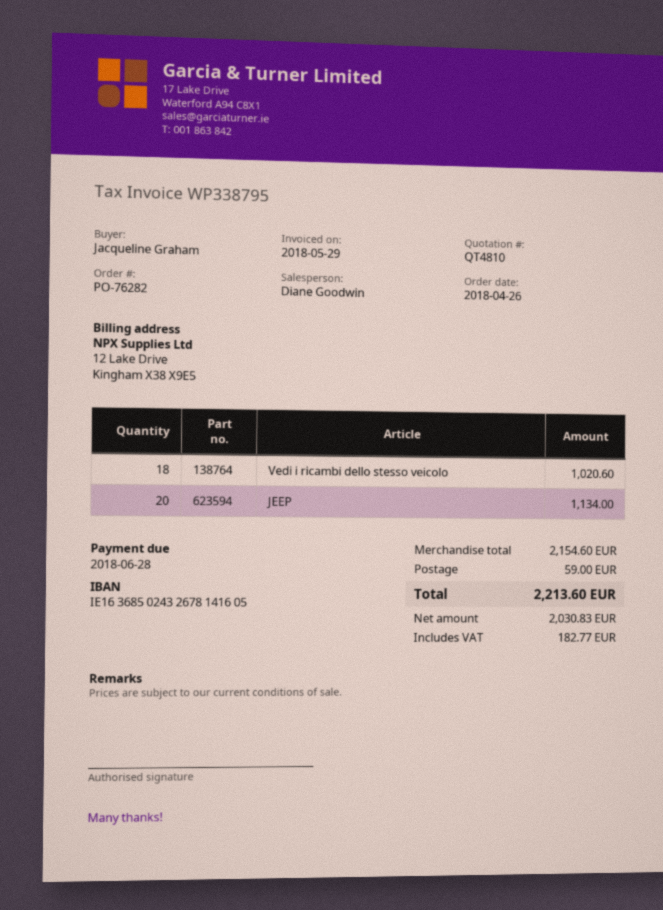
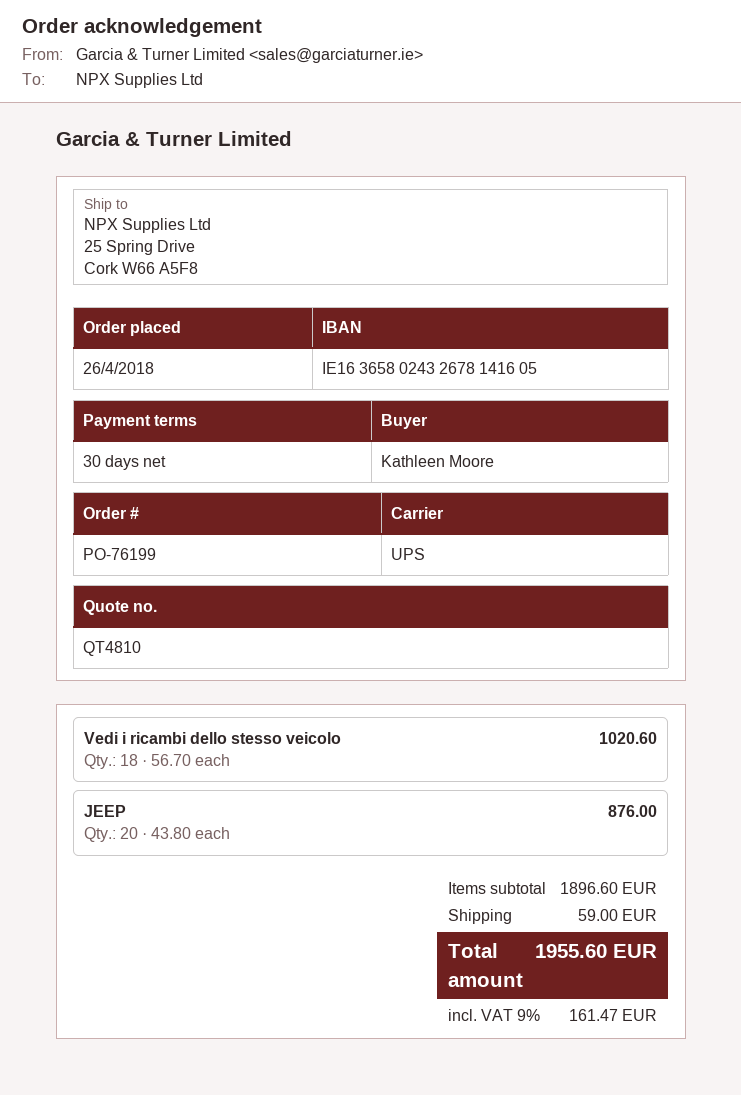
order number: PO-76282 -> PO-76199
ordered by: Jacqueline Graham -> Kathleen Moore
bank account: IE16368502432678141605 -> IE16365802432678141605
JEEP: 20 for 1134.00 -> 20 for 876.00
subtotal: 2154.60 -> 1896.60
tax: 182.77 -> 161.47
total: 2213.60 -> 1955.60

